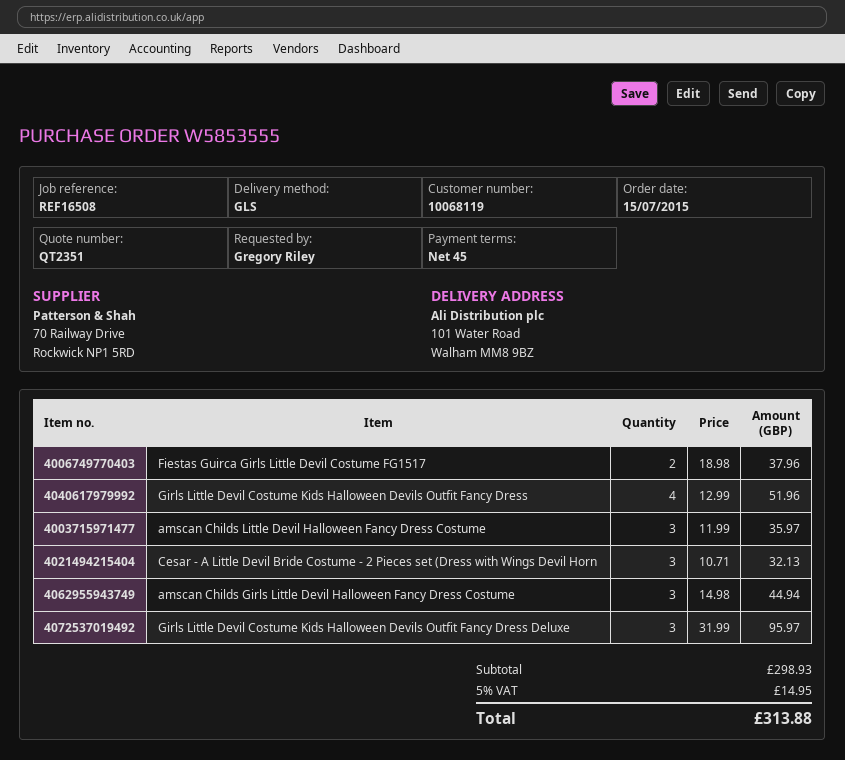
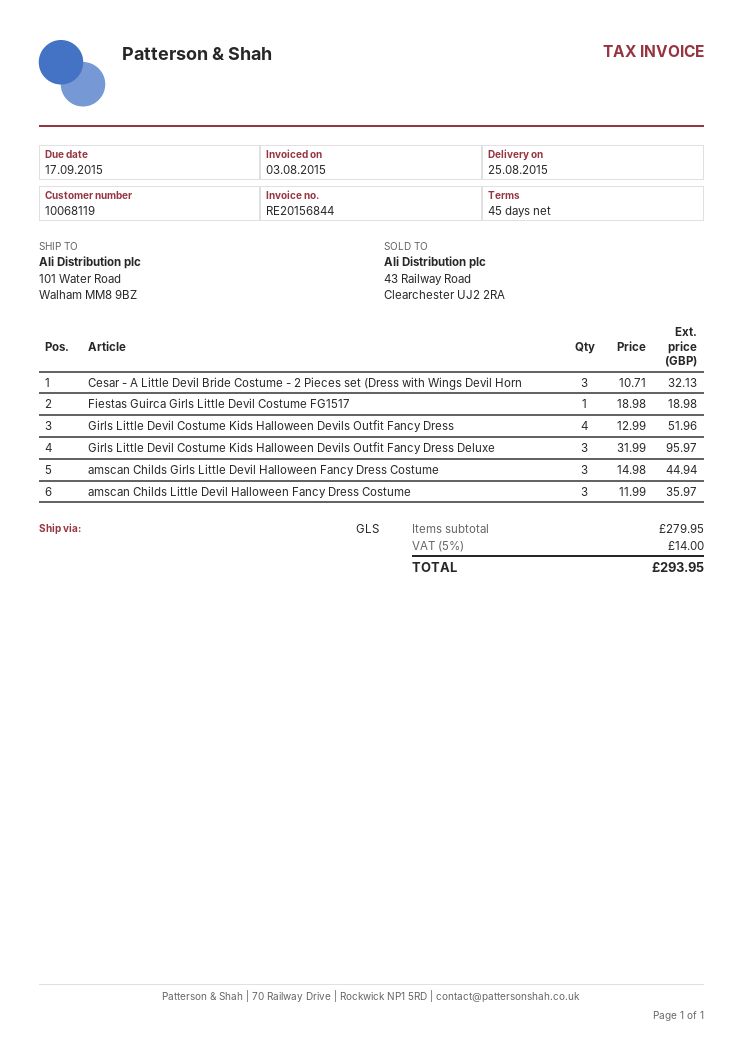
Fiestas Guirca Girls Little Devil Costume FG1517: 2 x 18.98 = 37.96 -> 1 x 18.98 = 18.98
subtotal: 298.93 -> 279.95
tax: 5% = 14.95 -> 5% = 14.00
total: 313.88 -> 293.95

